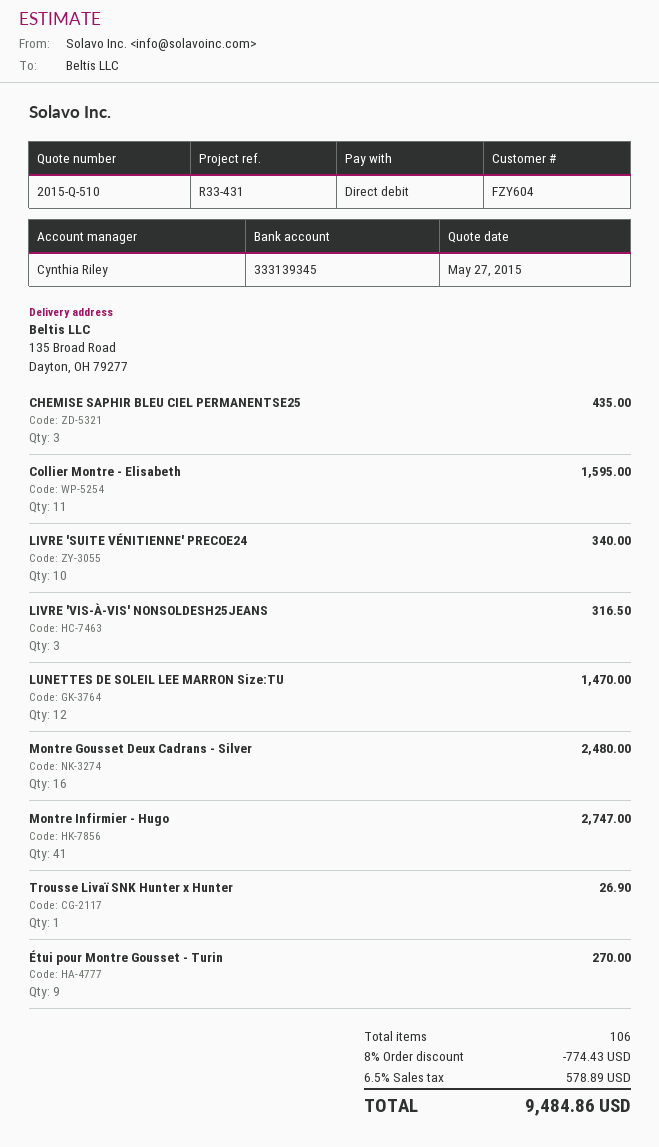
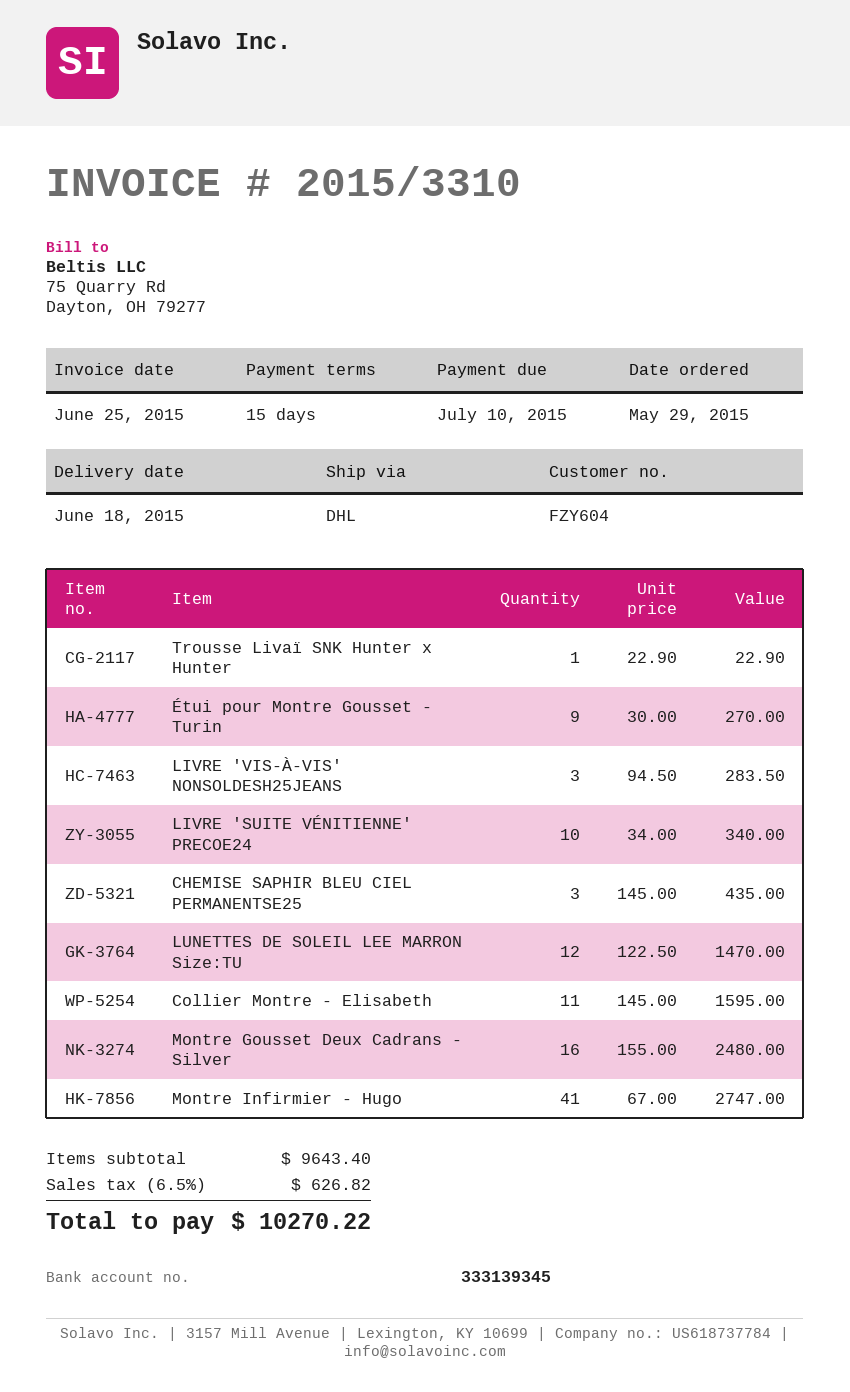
LIVRE 'VIS-À-VIS' NONSOLDESH25JEANS: 3 for 316.50 -> 3 for 283.50
Trousse Livaï SNK Hunter x Hunter: 1 for 26.90 -> 1 for 22.90
discount: 8% = 774.43 -> none
tax: 6.5% = 578.89 -> 6.5% = 626.82
total: 9484.86 -> 10270.22

